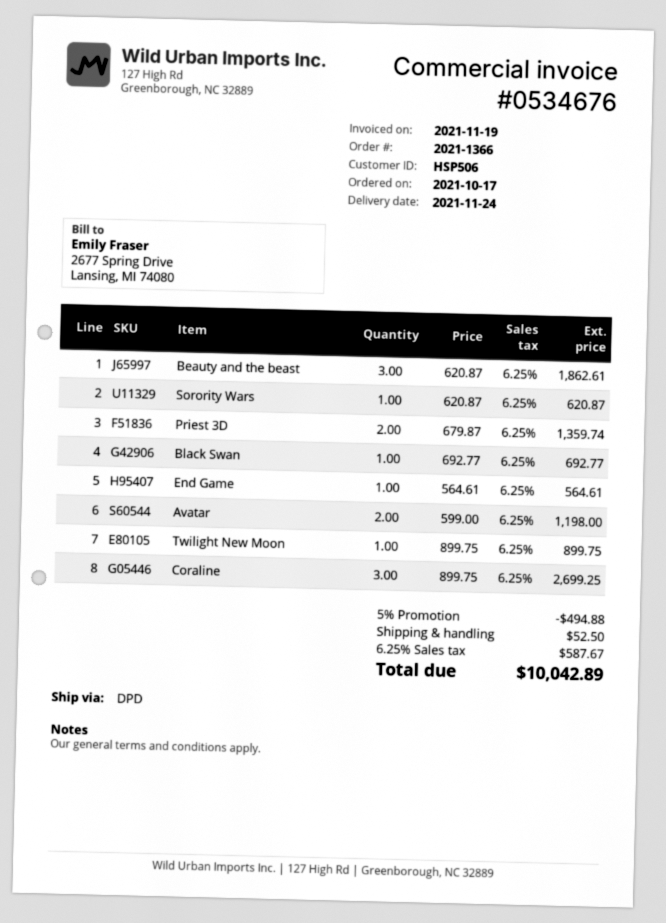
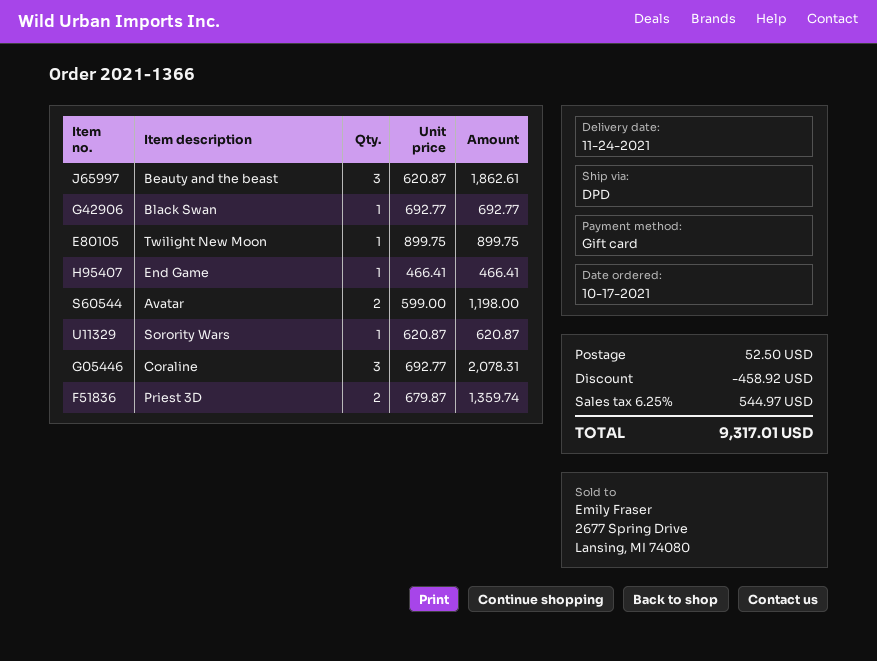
End Game: 1 x 564.61 = 564.61 -> 1 x 466.41 = 466.41
Coraline: 3 x 899.75 = 2699.25 -> 3 x 692.77 = 2078.31
discount: 494.88 -> 458.92
tax: 6.25% = 587.67 -> 6.25% = 544.97
total: 10042.89 -> 9317.01

